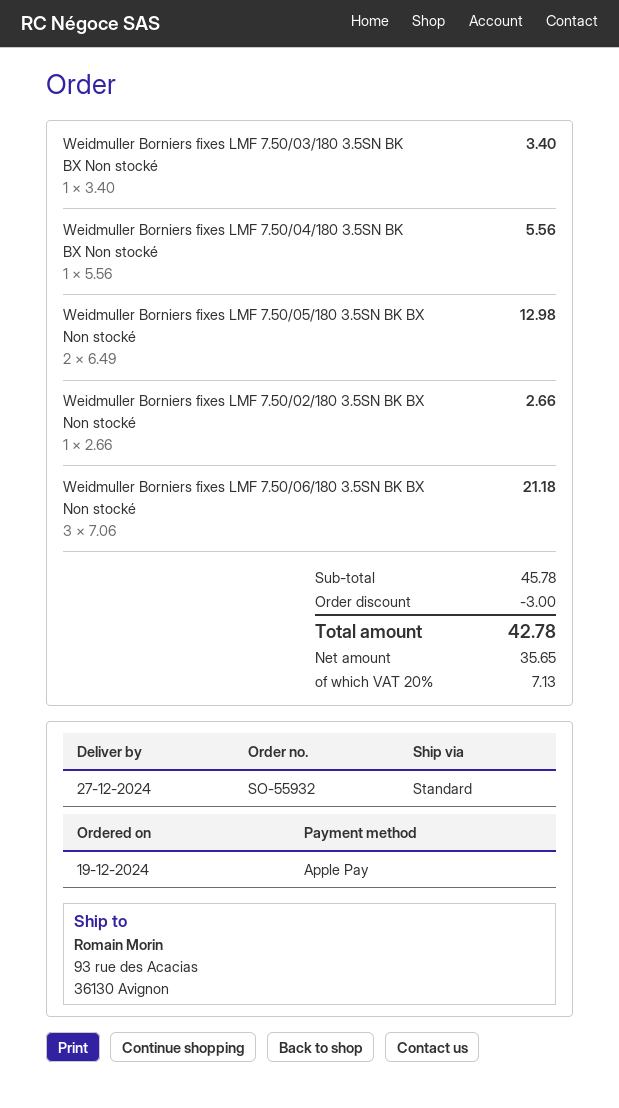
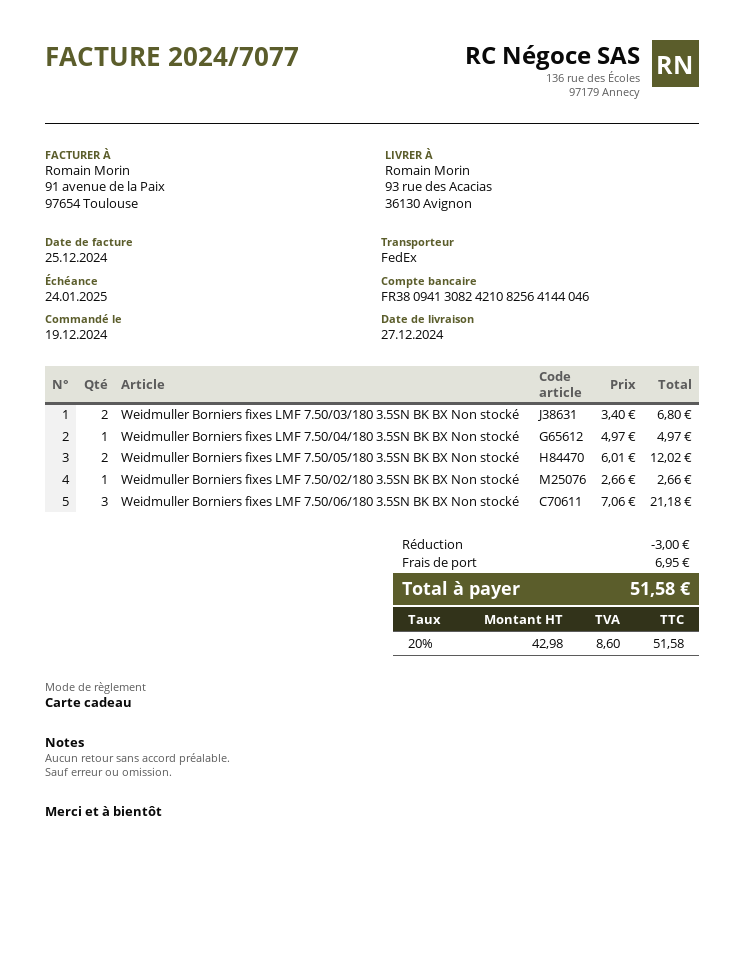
payment method: Apple Pay -> gift card
shipping method: standard -> FedEx
Weidmuller Borniers fixes LMF 7.50/03/180 3.5SN BK BX Non stocké: 1 x 3.40 = 3.40 -> 2 x 3.40 = 6.80
Weidmuller Borniers fixes LMF 7.50/04/180 3.5SN BK BX Non stocké: 1 x 5.56 = 5.56 -> 1 x 4.97 = 4.97
Weidmuller Borniers fixes LMF 7.50/05/180 3.5SN BK BX Non stocké: 2 x 6.49 = 12.98 -> 2 x 6.01 = 12.02
shipping: none -> 6.95
net: 35.65 -> 42.98
tax: 20% = 7.13 -> 20% = 8.60
total: 42.78 -> 51.58

